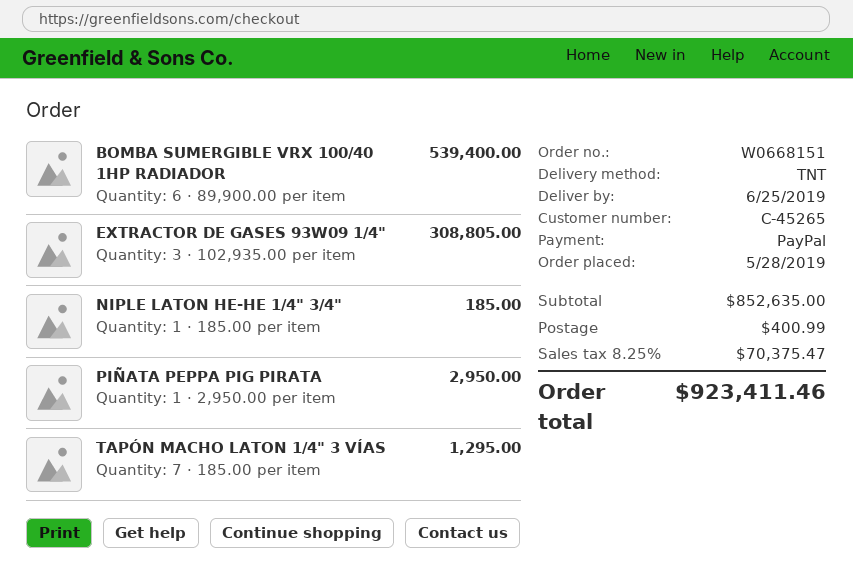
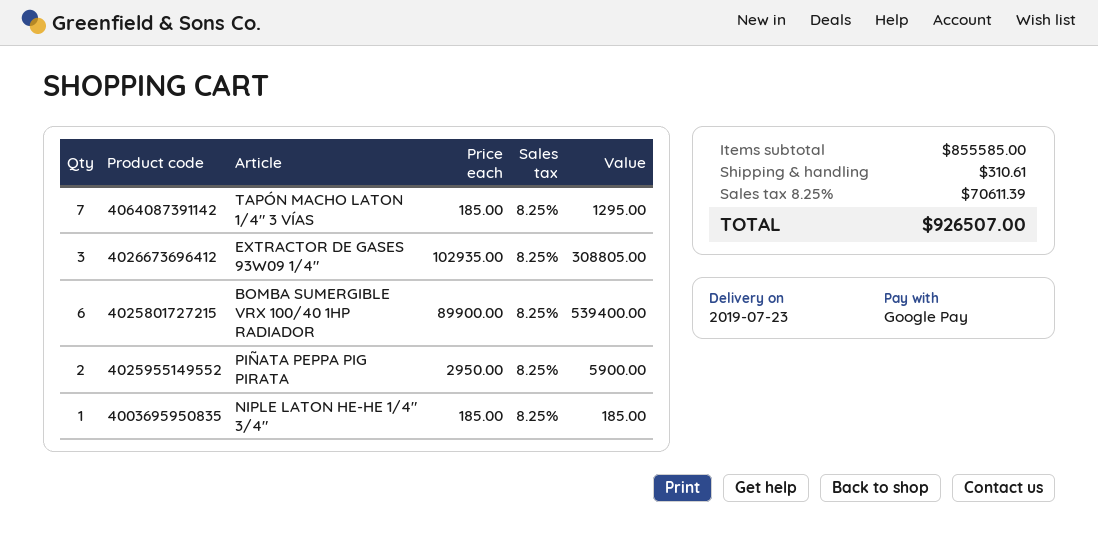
delivery date: 2019-06-25 -> 2019-07-23
payment method: PayPal -> Google Pay
PIÑATA PEPPA PIG PIRATA: 1 x 2950.00 = 2950.00 -> 2 x 2950.00 = 5900.00
subtotal: 852635.00 -> 855585.00
shipping: 400.99 -> 310.61
tax: 8.25% = 70375.47 -> 8.25% = 70611.39
total: 923411.46 -> 926507.00

